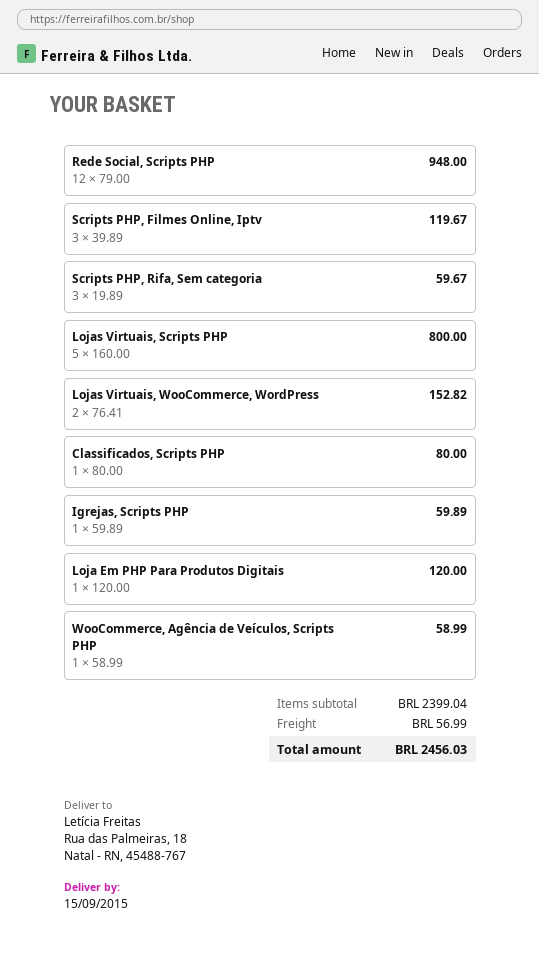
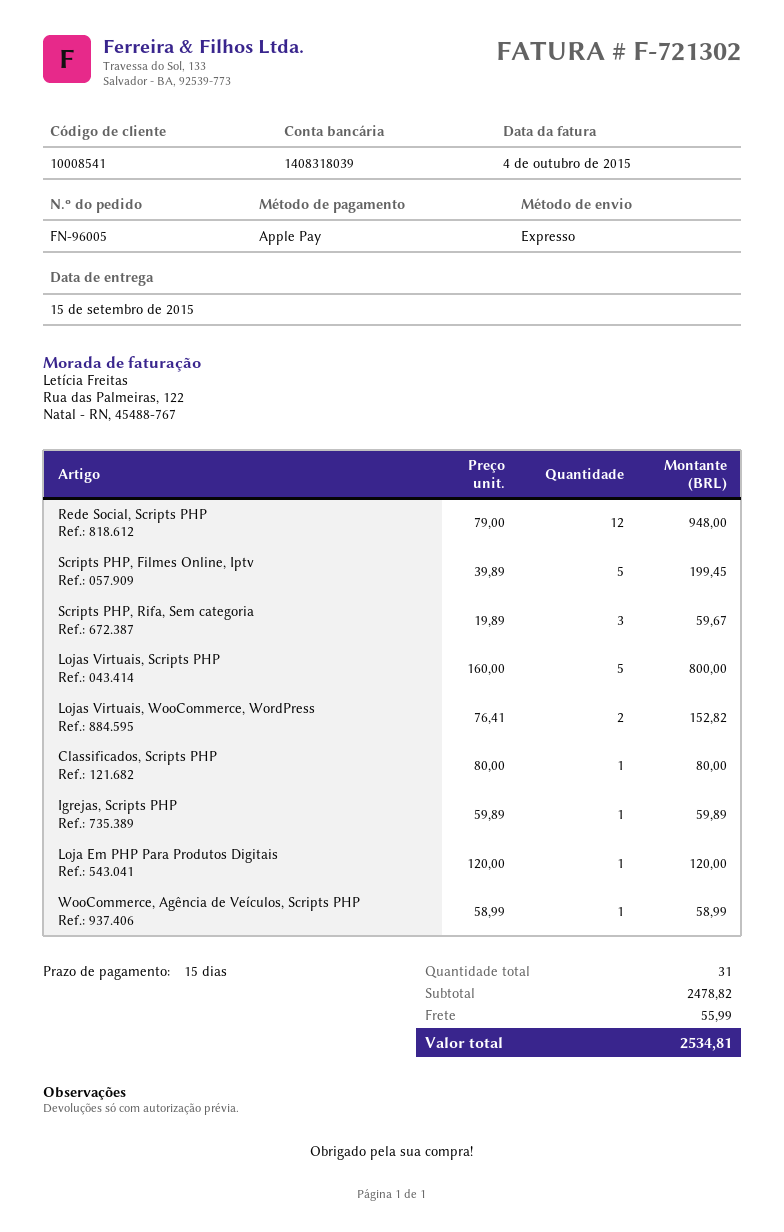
Scripts PHP, Filmes Online, Iptv: 3 x 39.89 = 119.67 -> 5 x 39.89 = 199.45
subtotal: 2399.04 -> 2478.82
shipping: 56.99 -> 55.99
total: 2456.03 -> 2534.81

